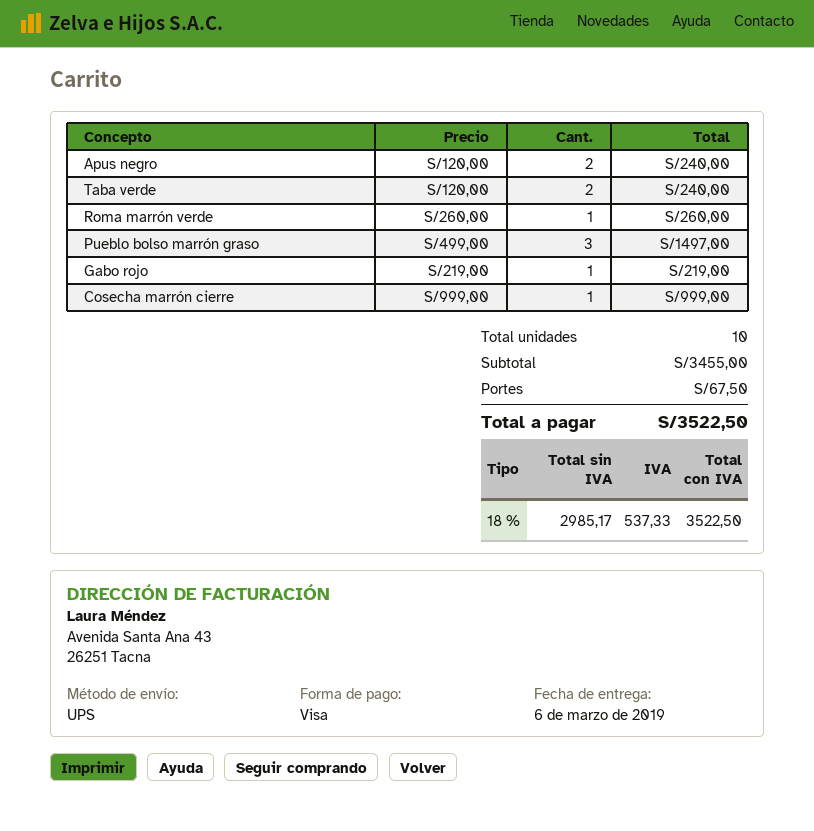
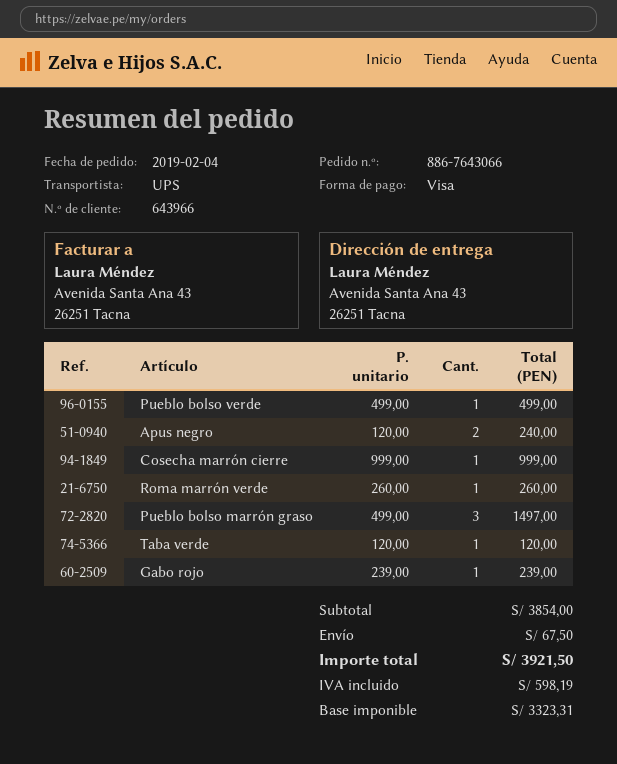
Taba verde: 2 x 120.00 = 240.00 -> 1 x 120.00 = 120.00
Gabo rojo: 1 x 219.00 = 219.00 -> 1 x 239.00 = 239.00
Pueblo bolso verde: none -> 1 x 499.00 = 499.00
subtotal: 3455.00 -> 3854.00
net: 2985.17 -> 3323.31
tax: 537.33 -> 598.19
total: 3522.50 -> 3921.50

